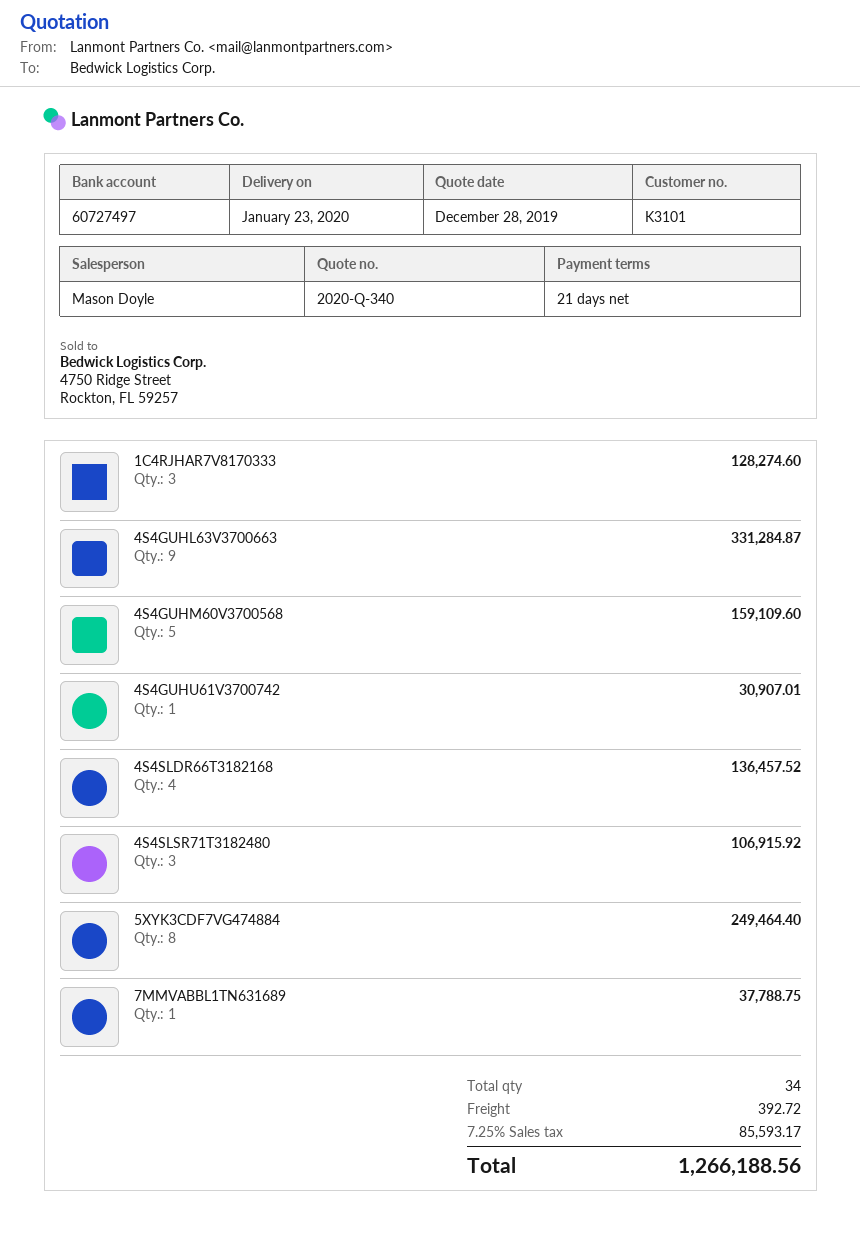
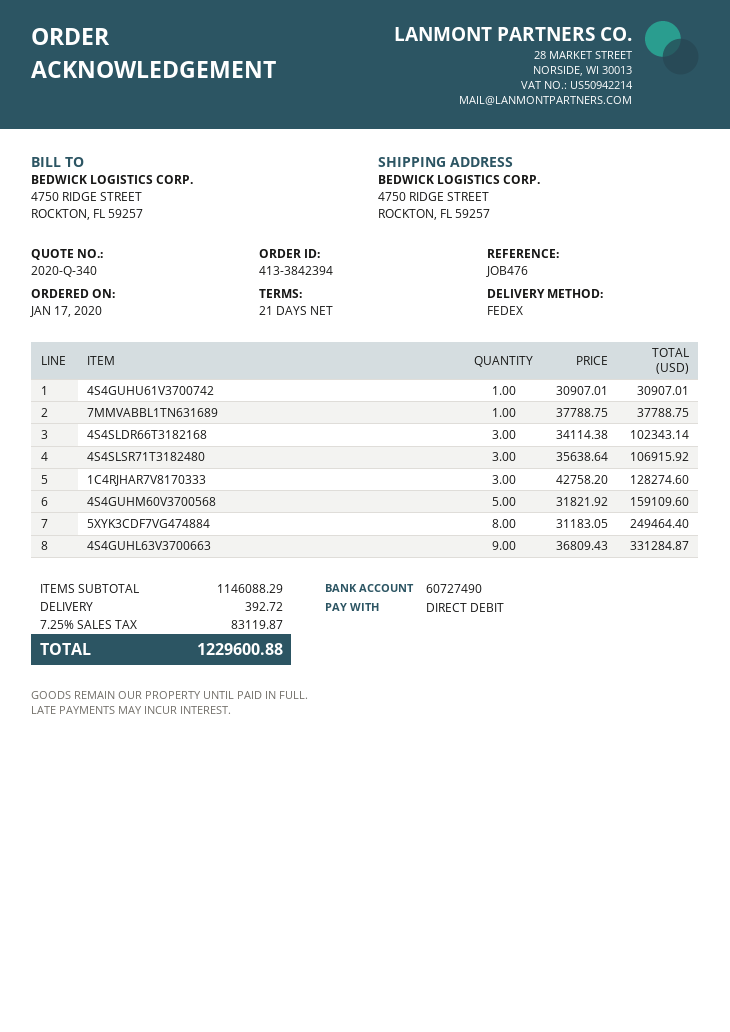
bank account: 60727497 -> 60727490
4S4SLDR66T3182168: 4 for 136457.52 -> 3 for 102343.14
tax: 7.25% = 85593.17 -> 7.25% = 83119.87
total: 1266188.56 -> 1229600.88

